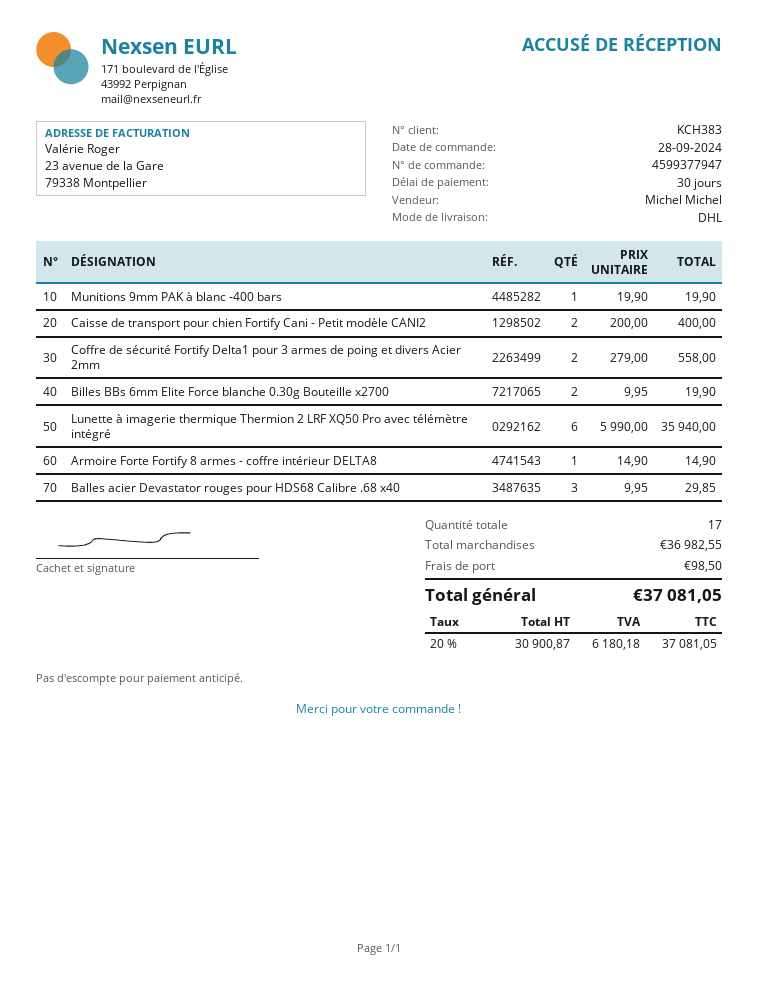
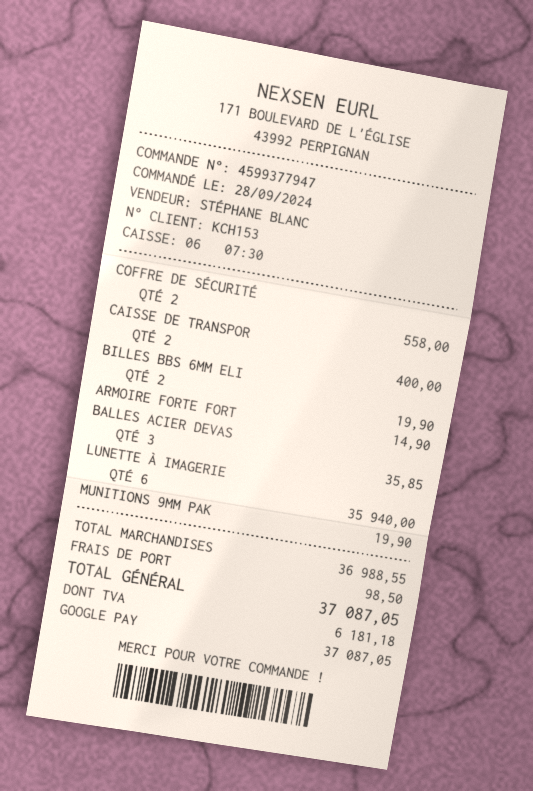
customer number: KCH383 -> KCH153
sales rep: Michel Michel -> STÉPHANE BLANC
Balles acier Devastator rouges pour HDS68 Calibre .68 x40: 3 for 29.85 -> 3 for 35.85
subtotal: 36982.55 -> 36988.55
tax: 6180.18 -> 6181.18
total: 37081.05 -> 37087.05

